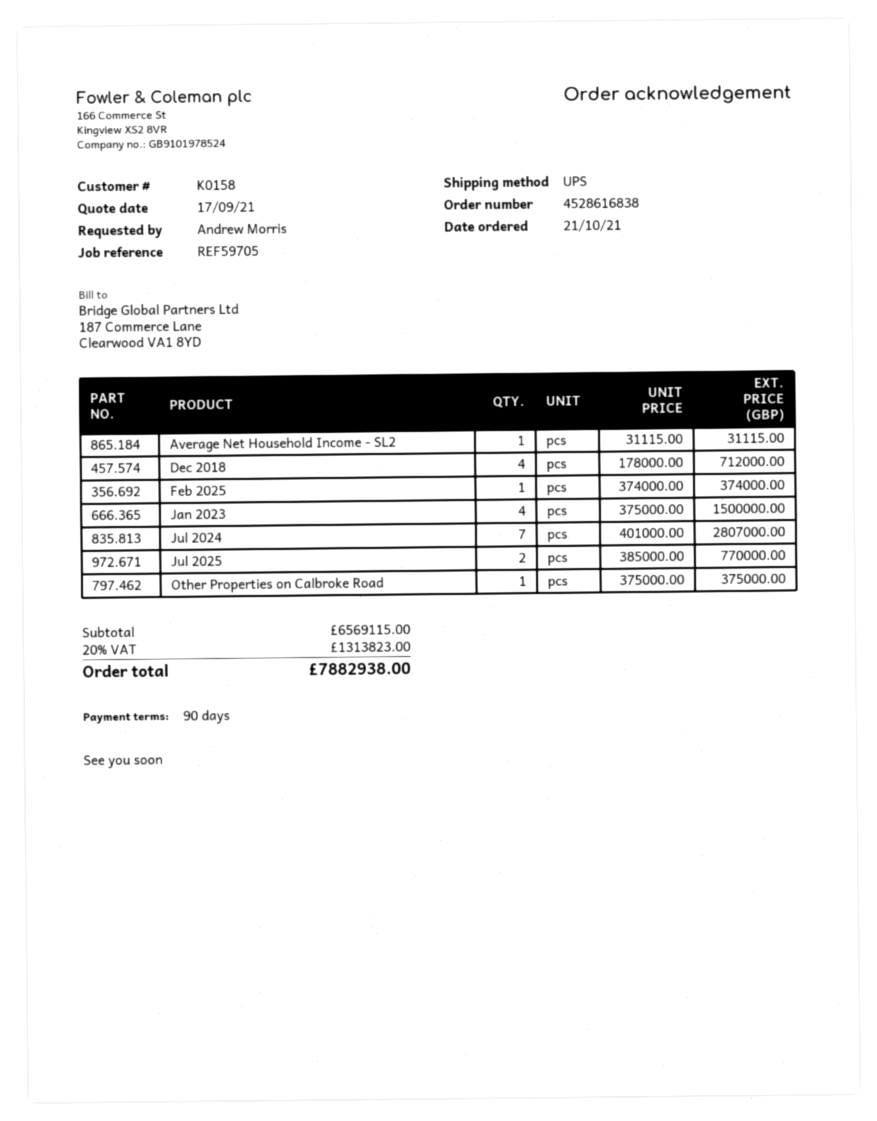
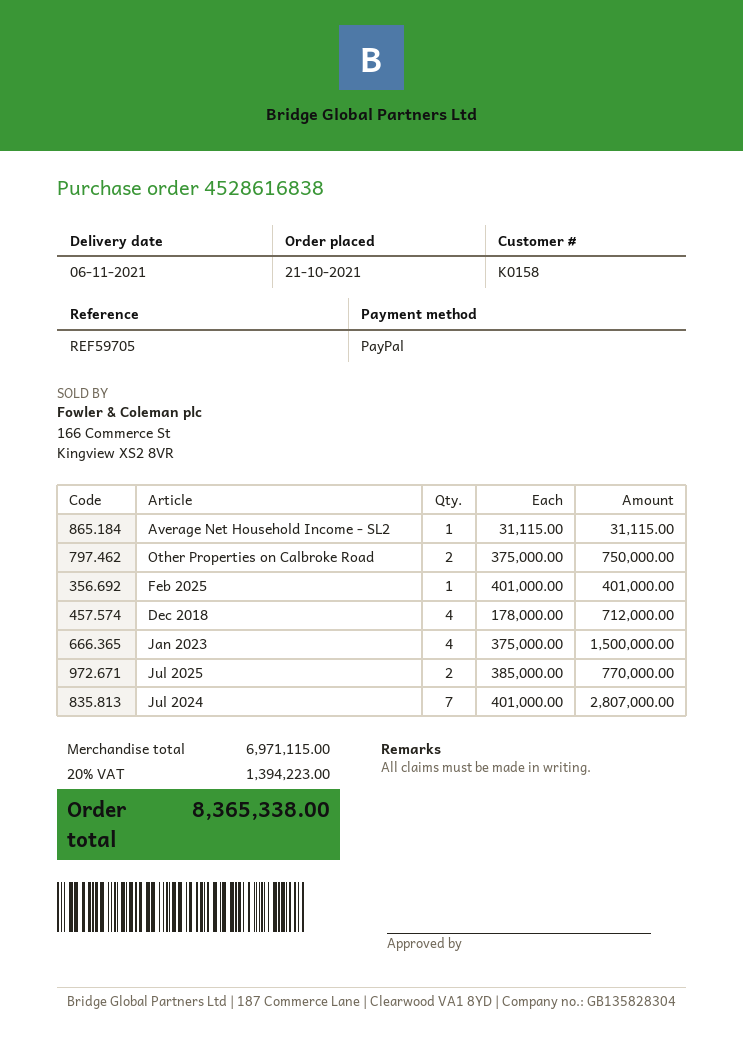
Feb 2025: 1 x 374000.00 = 374000.00 -> 1 x 401000.00 = 401000.00
Other Properties on Calbroke Road: 1 x 375000.00 = 375000.00 -> 2 x 375000.00 = 750000.00
subtotal: 6569115.00 -> 6971115.00
tax: 20% = 1313823.00 -> 20% = 1394223.00
total: 7882938.00 -> 8365338.00

